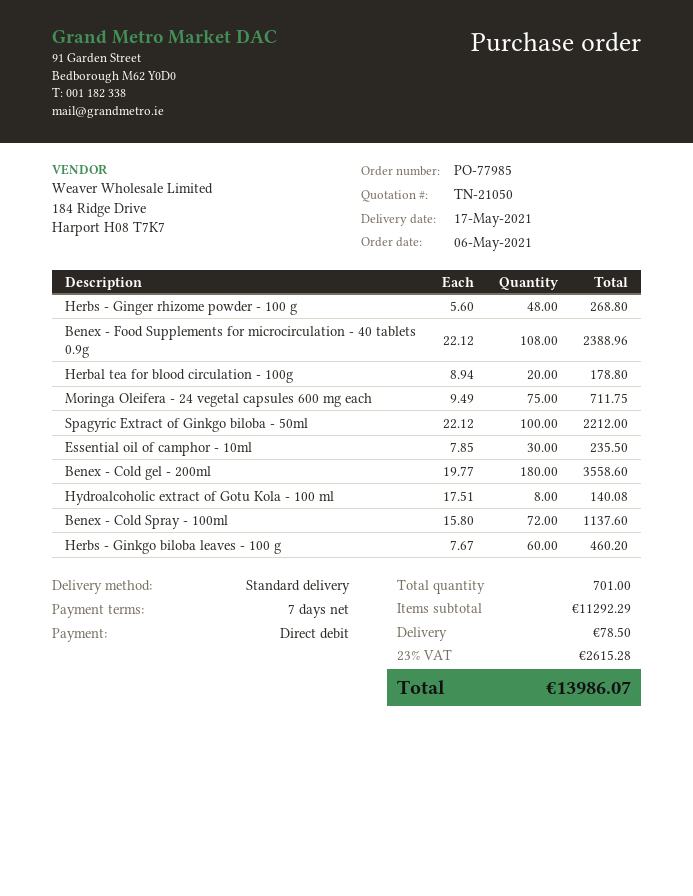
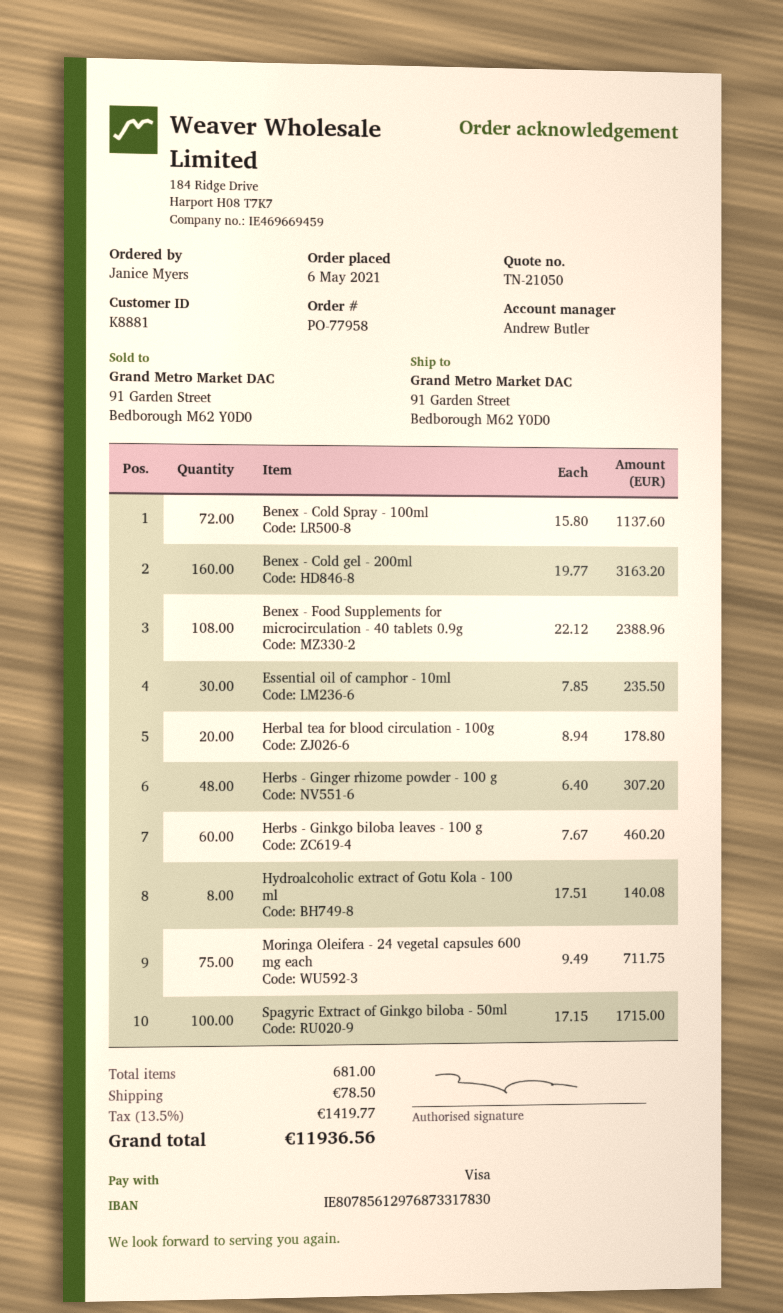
order number: PO-77985 -> PO-77958
payment method: direct debit -> Visa
Herbs - Ginger rhizome powder - 100 g: 48 x 5.60 = 268.80 -> 48 x 6.40 = 307.20
Spagyric Extract of Ginkgo biloba - 50ml: 100 x 22.12 = 2212.00 -> 100 x 17.15 = 1715.00
Benex - Cold gel - 200ml: 180 x 19.77 = 3558.60 -> 160 x 19.77 = 3163.20
total quantity: 701 -> 681
tax: 23% = 2615.28 -> 13.5% = 1419.77
total: 13986.07 -> 11936.56

